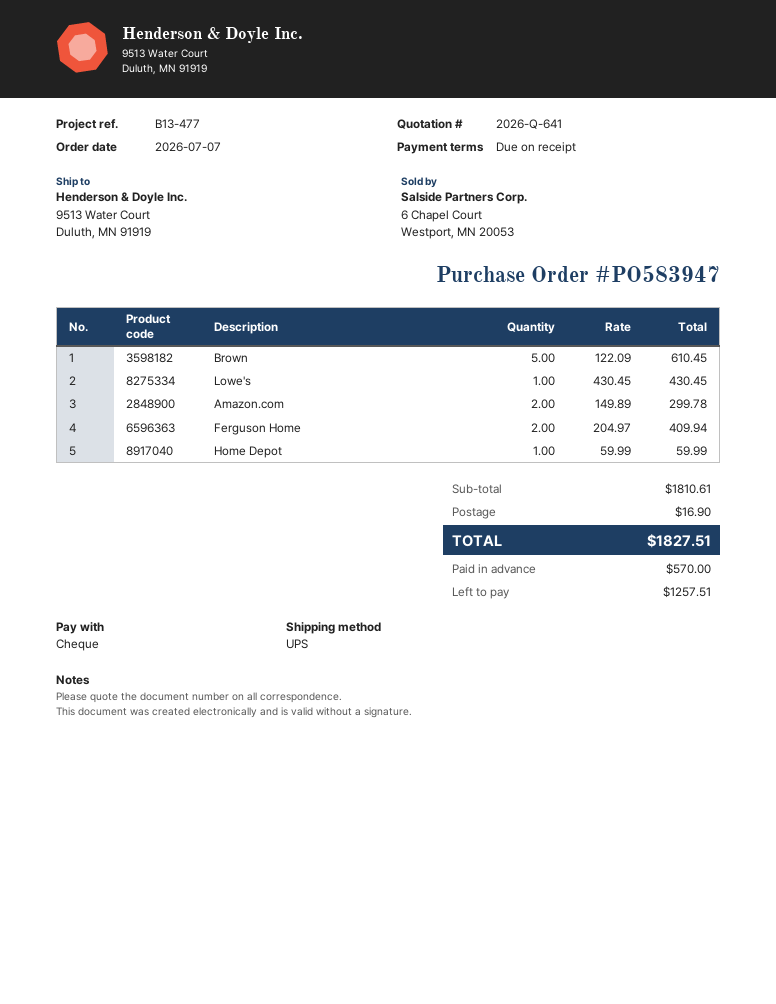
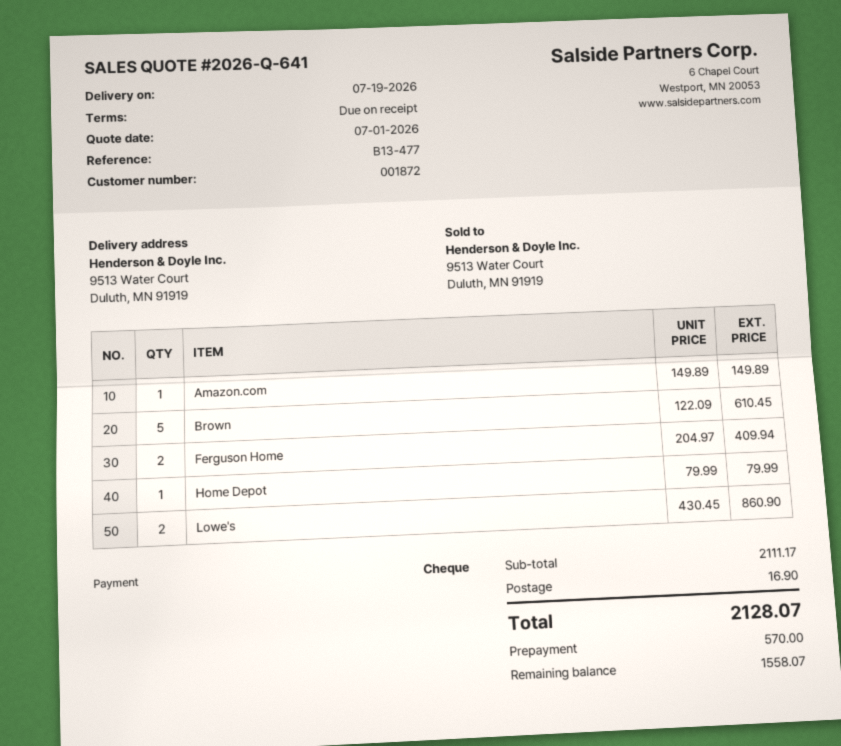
Lowe's: 1 x 430.45 = 430.45 -> 2 x 430.45 = 860.90
Amazon.com: 2 x 149.89 = 299.78 -> 1 x 149.89 = 149.89
Home Depot: 1 x 59.99 = 59.99 -> 1 x 79.99 = 79.99
subtotal: 1810.61 -> 2111.17
total: 1827.51 -> 2128.07
balance: 1257.51 -> 1558.07

